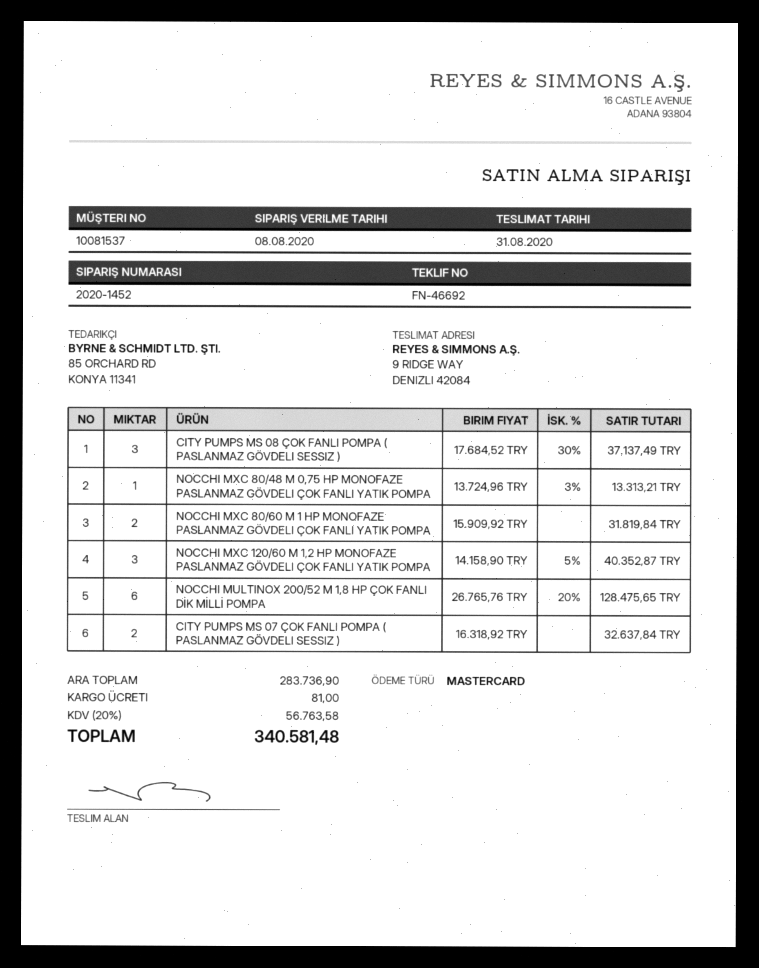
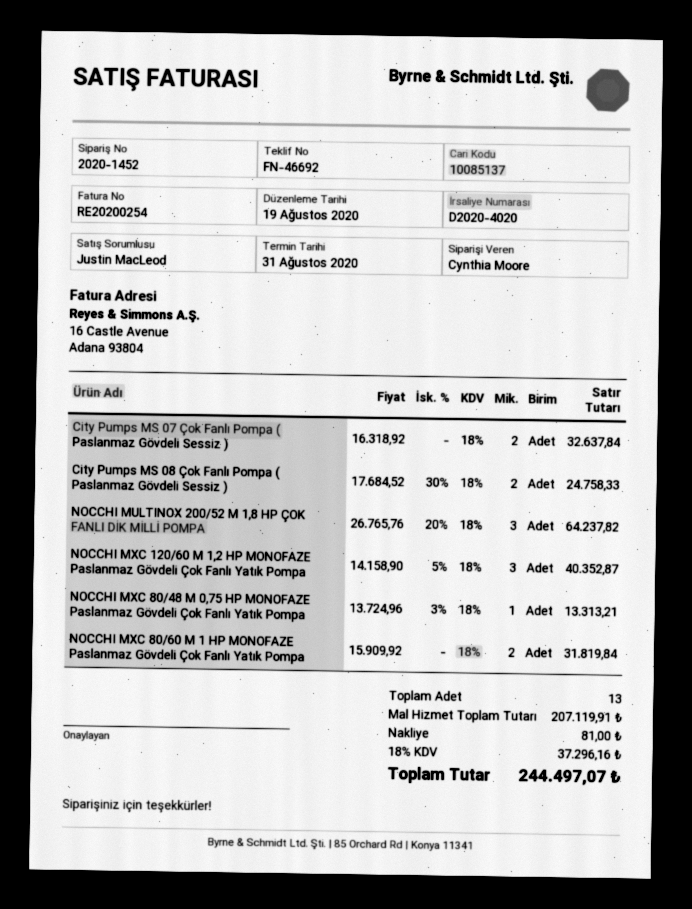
customer number: 10081537 -> 10085137
CITY PUMPS MS 08 ÇOK FANLI POMPA ( PASLANMAZ GÖVDELI SESSIZ ): 3 x 17684.52 - 30% = 37137.49 -> 2 x 17684.52 - 30% = 24758.33
NOCCHI MULTINOX 200/52 M 1,8 HP ÇOK FANLI DİK MİLLİ POMPA: 6 x 26765.76 - 20% = 128475.65 -> 3 x 26765.76 - 20% = 64237.82
subtotal: 283736.90 -> 207119.91
tax: 20% = 56763.58 -> 18% = 37296.16
total: 340581.48 -> 244497.07

